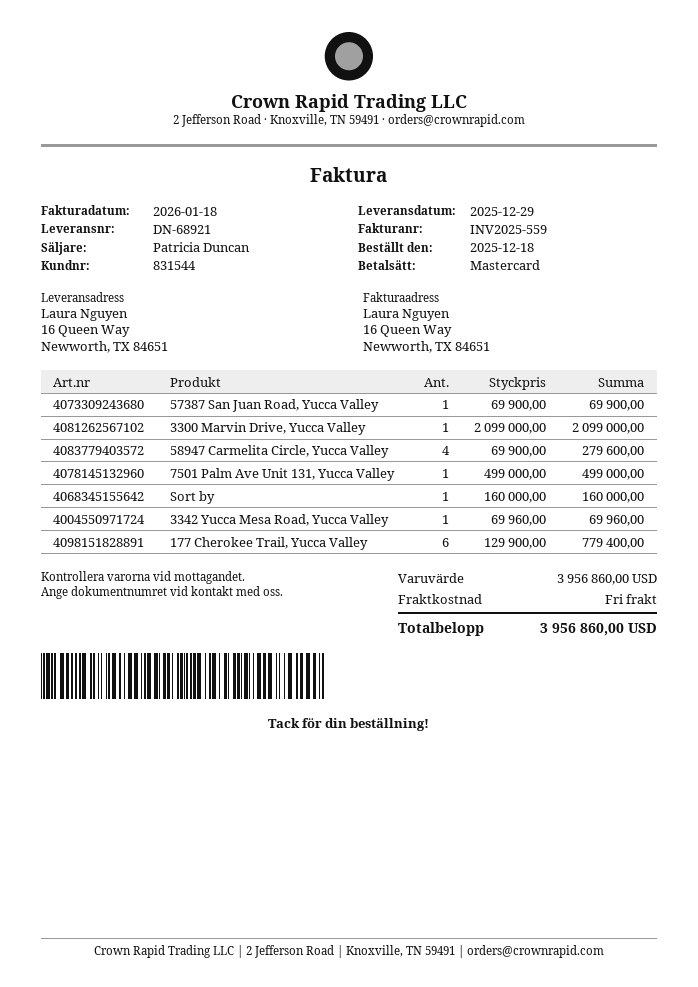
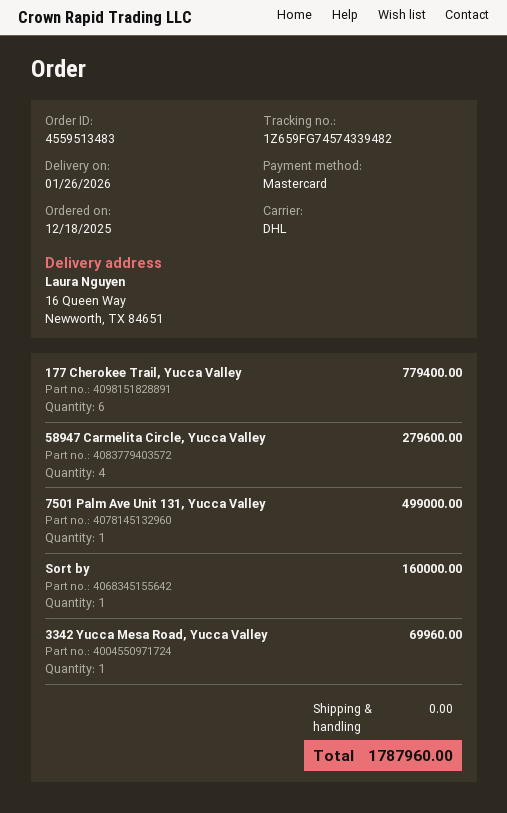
delivery date: 2025-12-29 -> 2026-01-26
57387 San Juan Road, Yucca Valley: 1 for 69900.00 -> none
3300 Marvin Drive, Yucca Valley: 1 for 2099000.00 -> none
total: 3956860.00 -> 1787960.00

